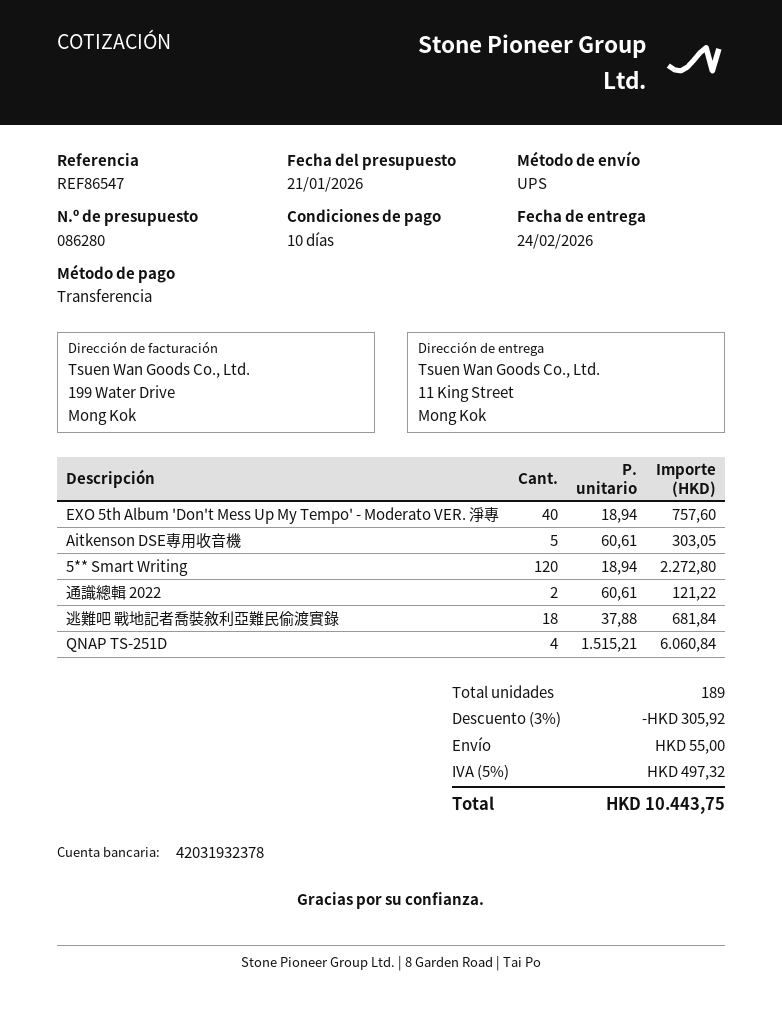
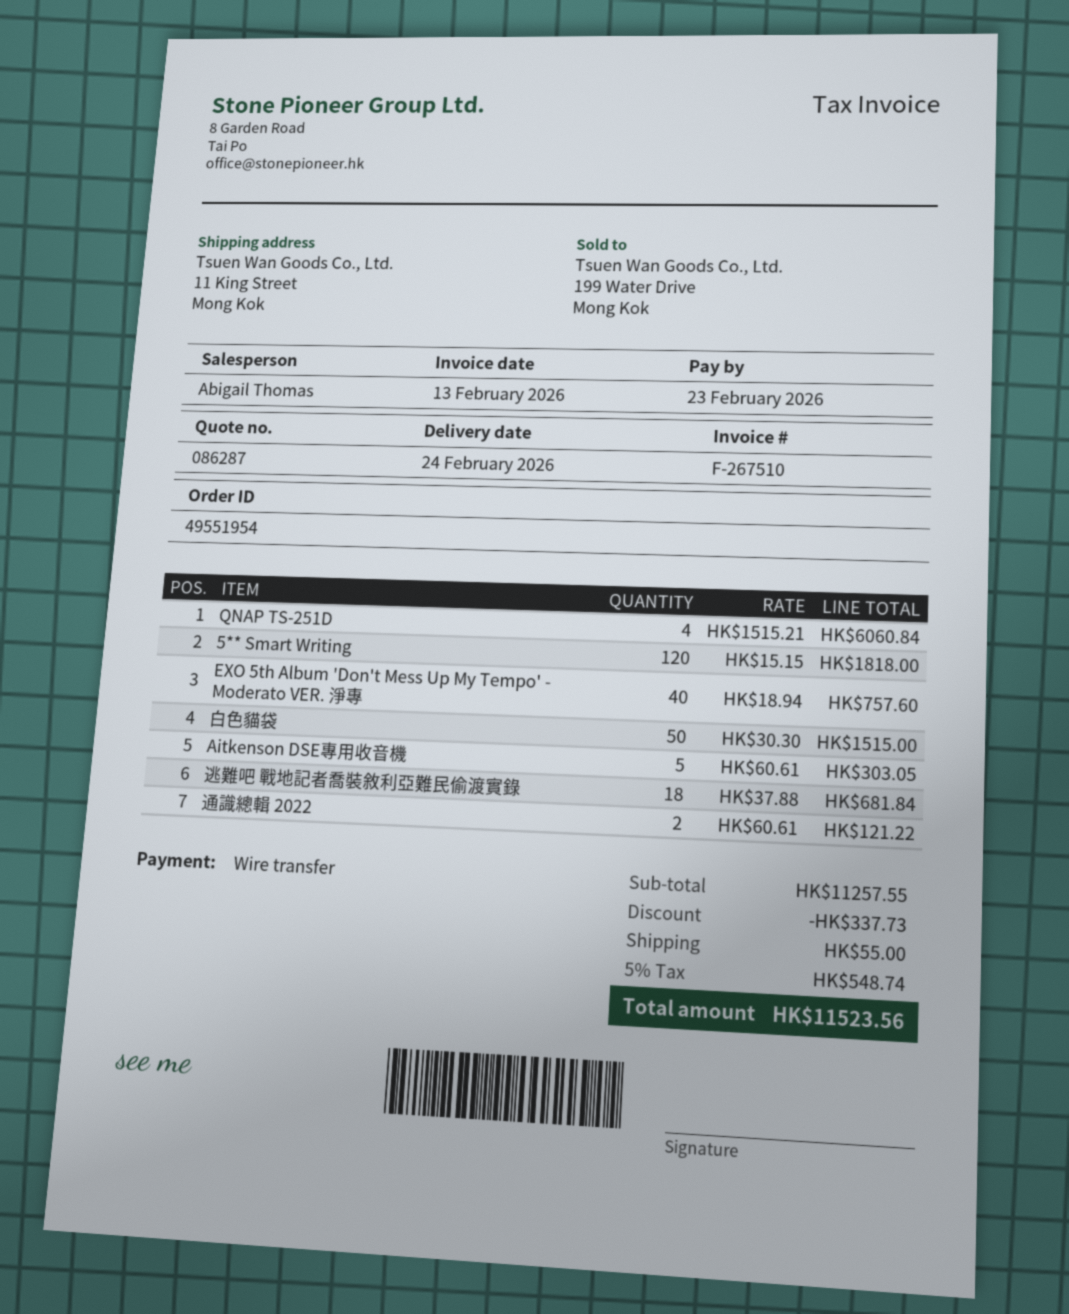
quote number: 086280 -> 086287
5** Smart Writing: 120 x 18.94 = 2272.80 -> 120 x 15.15 = 1818.00
白色貓袋: none -> 50 x 30.30 = 1515.00
discount: 305.92 -> 337.73
tax: 5% = 497.32 -> 5% = 548.74
total: 10443.75 -> 11523.56

